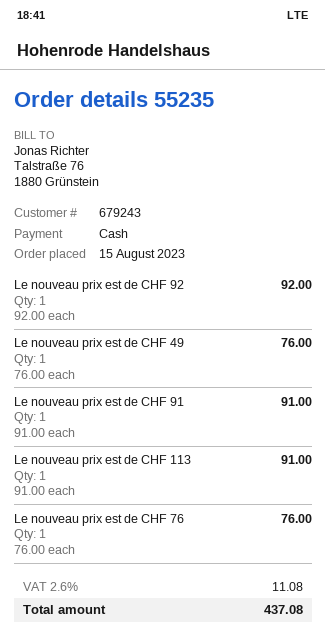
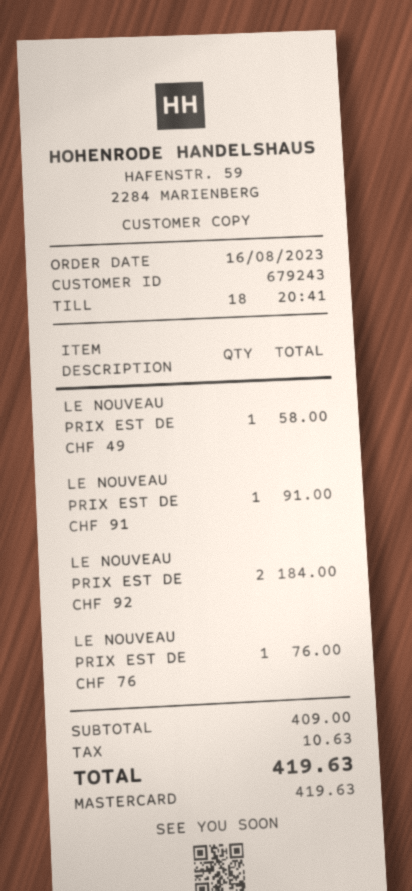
order date: 2023-08-15 -> 2023-08-16
payment method: cash -> Mastercard
Le nouveau prix est de CHF 92: 1 for 92.00 -> 2 for 184.00
Le nouveau prix est de CHF 49: 1 for 76.00 -> 1 for 58.00
Le nouveau prix est de CHF 113: 1 for 91.00 -> none
tax: 11.08 -> 10.63
total: 437.08 -> 419.63

